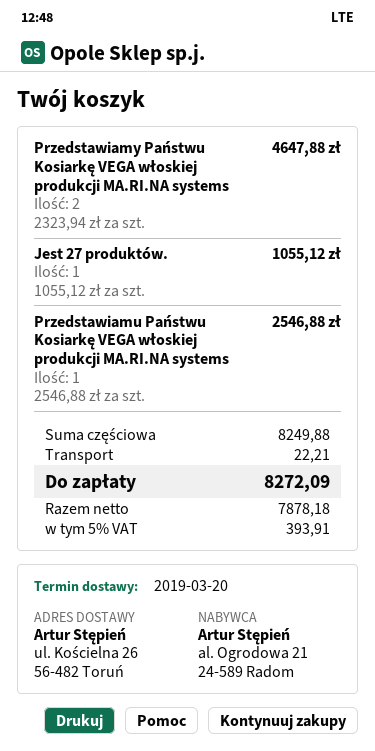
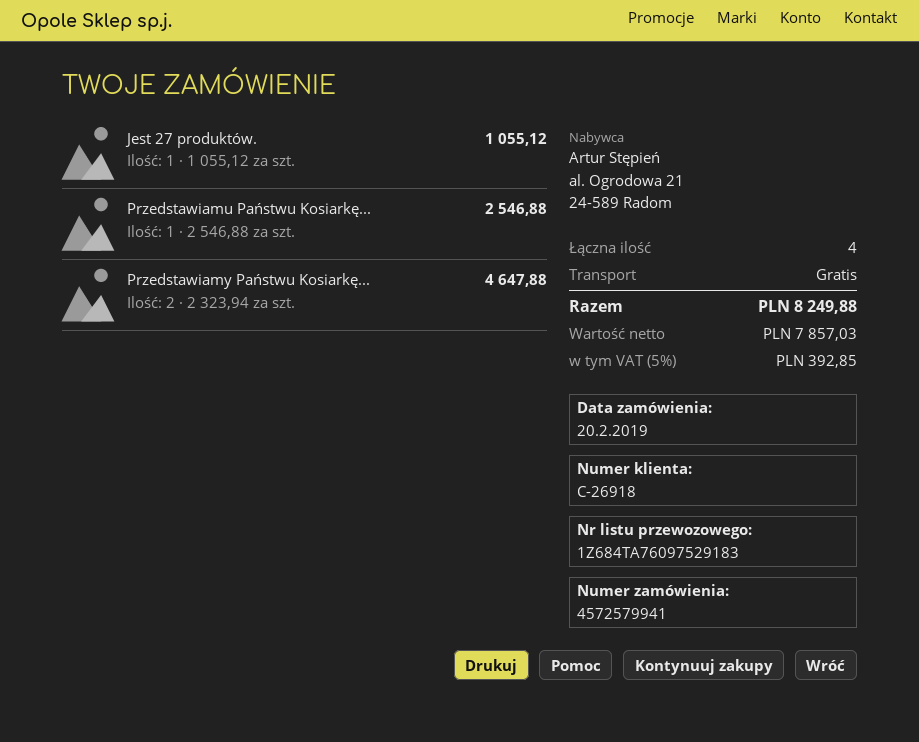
shipping: 22.21 -> 0.00
net: 7878.18 -> 7857.03
tax: 5% = 393.91 -> 5% = 392.85
total: 8272.09 -> 8249.88

